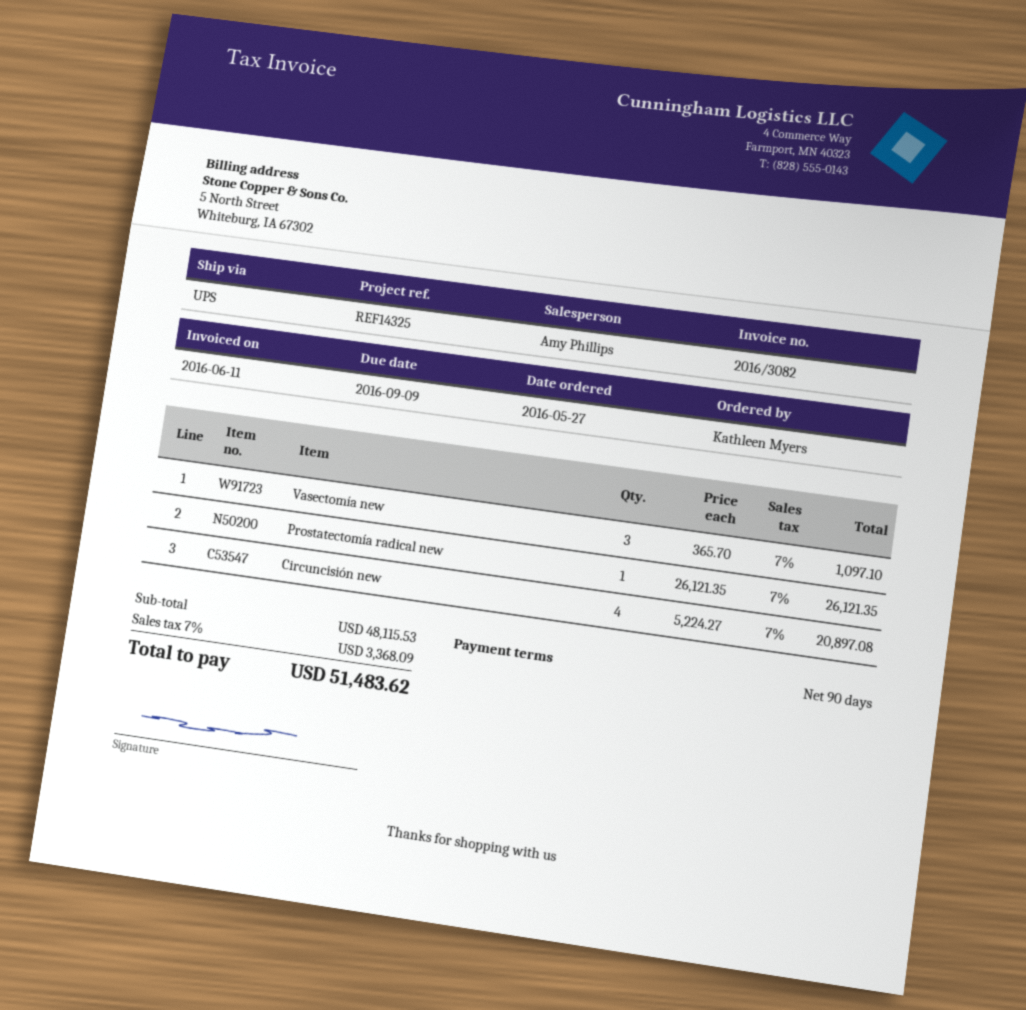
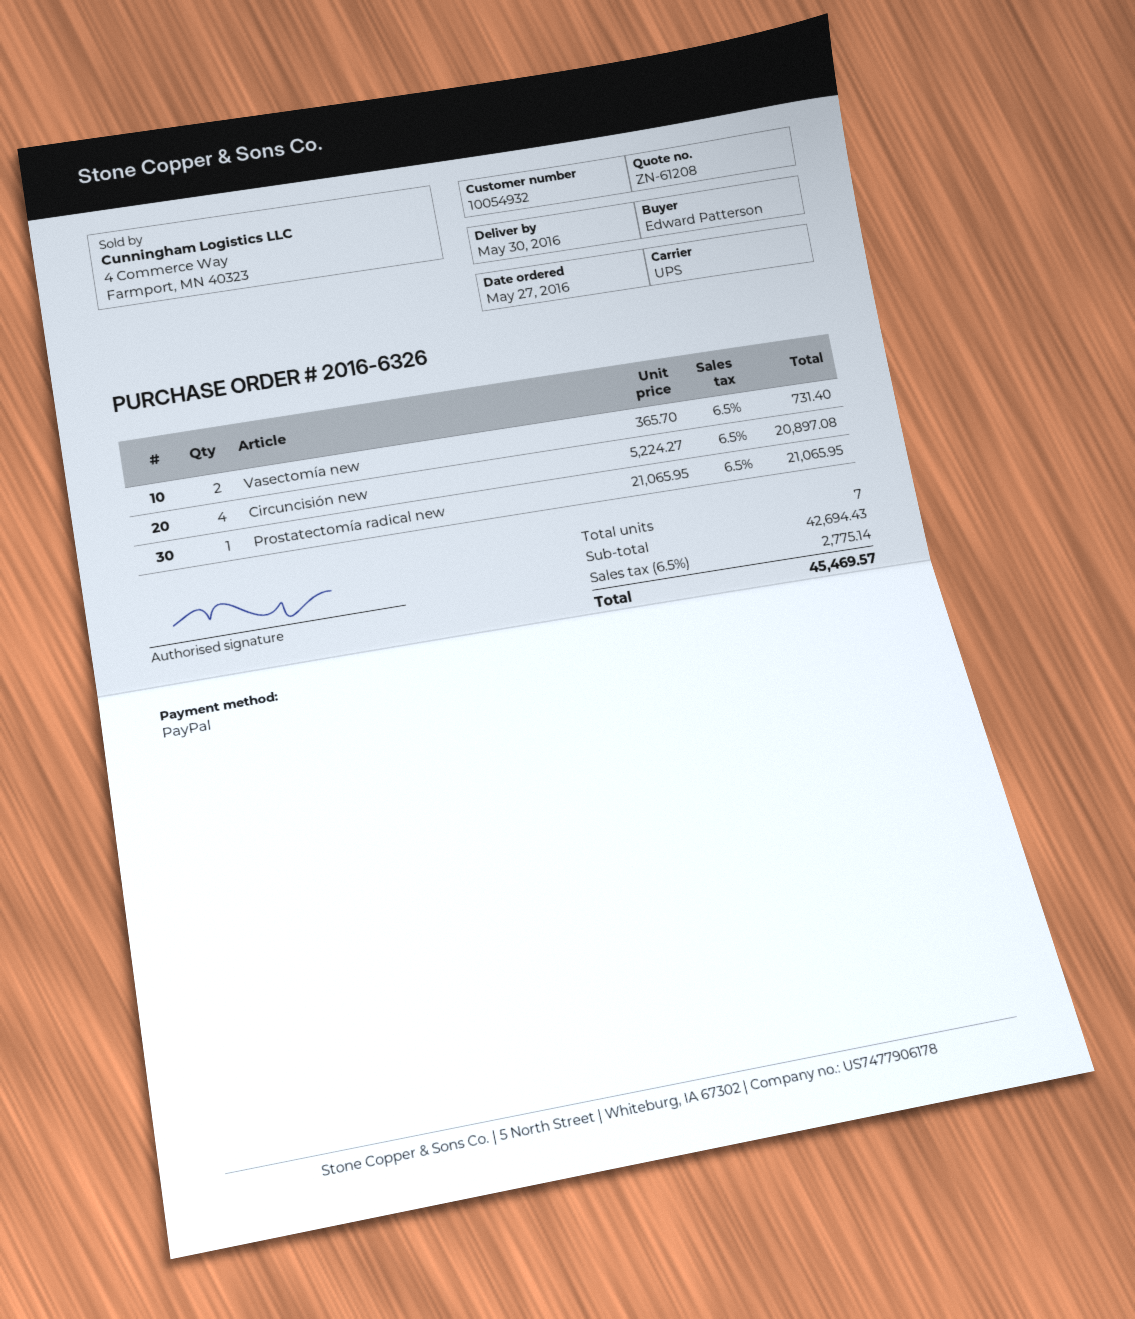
ordered by: Kathleen Myers -> Edward Patterson
Vasectomía new: 3 x 365.70 = 1097.10 -> 2 x 365.70 = 731.40
Prostatectomía radical new: 1 x 26121.35 = 26121.35 -> 1 x 21065.95 = 21065.95
subtotal: 48115.53 -> 42694.43
tax: 7% = 3368.09 -> 6.5% = 2775.14
total: 51483.62 -> 45469.57

